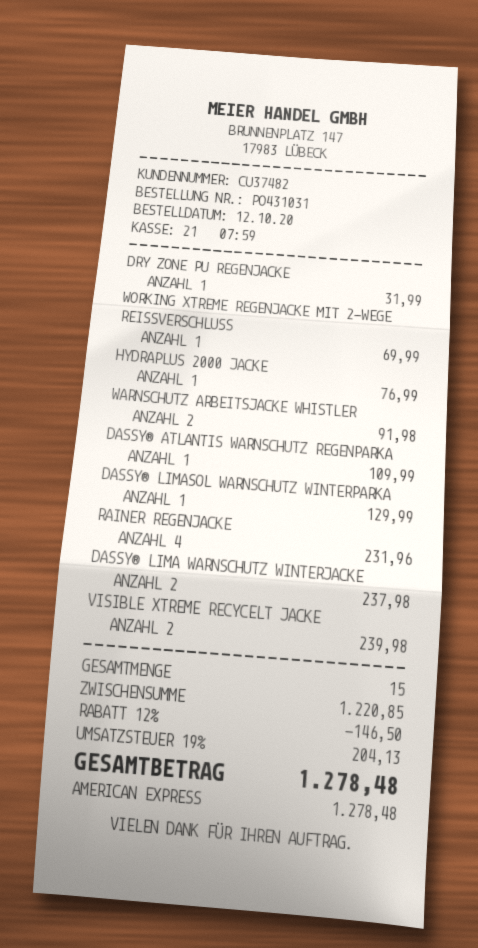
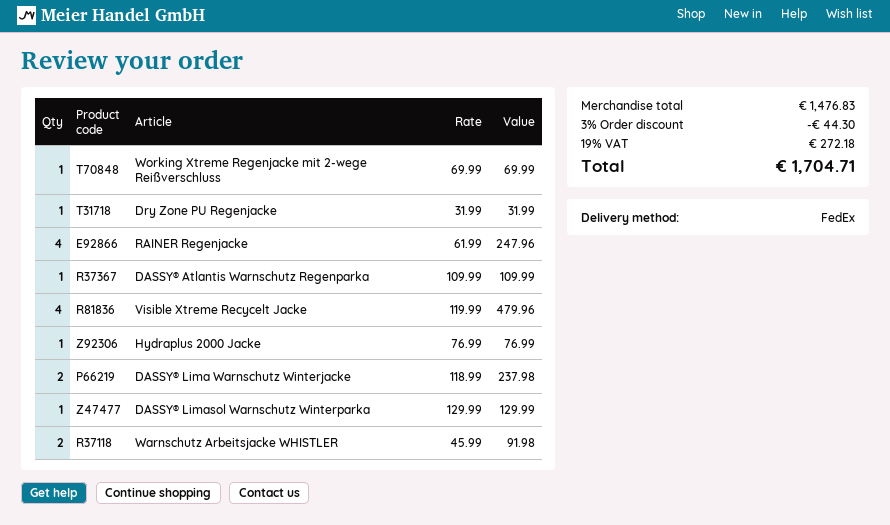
RAINER REGENJACKE: 4 for 231.96 -> 4 for 247.96
VISIBLE XTREME RECYCELT JACKE: 2 for 239.98 -> 4 for 479.96
subtotal: 1220.85 -> 1476.83
discount: 12% = 146.50 -> 3% = 44.30
tax: 19% = 204.13 -> 19% = 272.18
total: 1278.48 -> 1704.71

